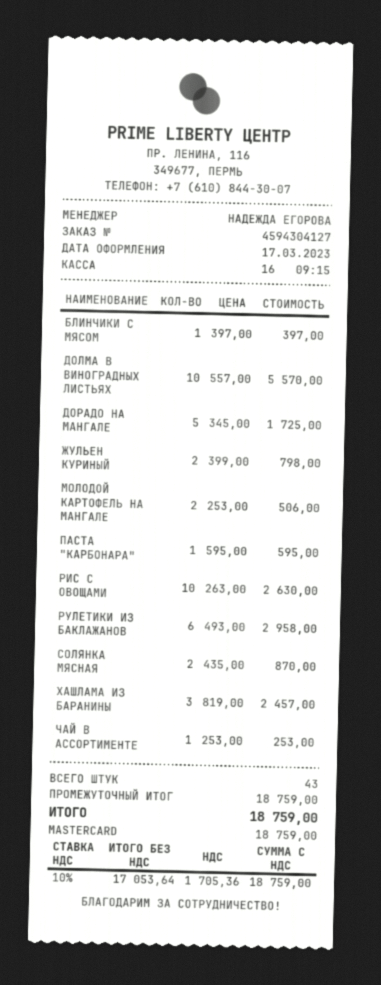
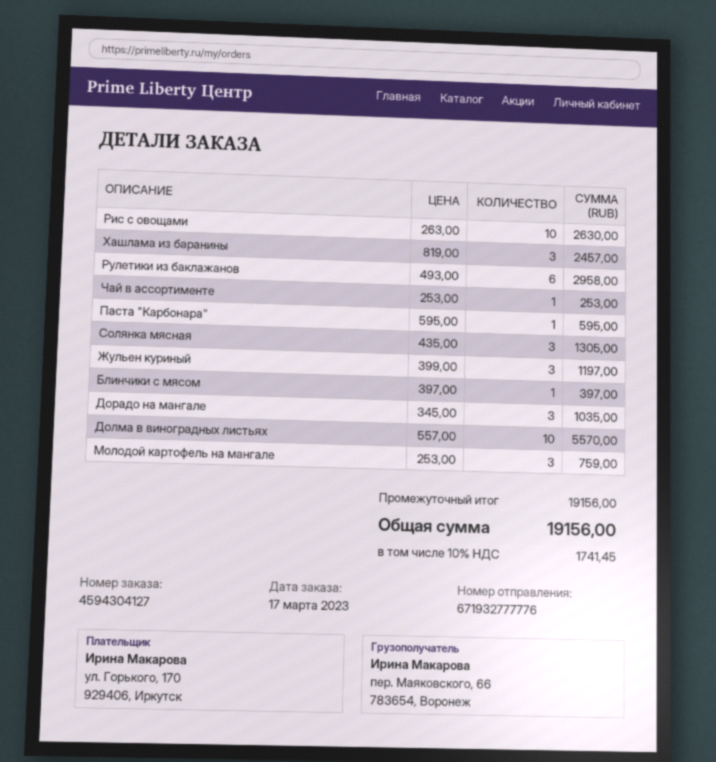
ДОРАДО НА МАНГАЛЕ: 5 x 345.00 = 1725.00 -> 3 x 345.00 = 1035.00
ЖУЛЬЕН КУРИНЫЙ: 2 x 399.00 = 798.00 -> 3 x 399.00 = 1197.00
МОЛОДОЙ КАРТОФЕЛЬ НА МАНГАЛЕ: 2 x 253.00 = 506.00 -> 3 x 253.00 = 759.00
СОЛЯНКА МЯСНАЯ: 2 x 435.00 = 870.00 -> 3 x 435.00 = 1305.00
subtotal: 18759.00 -> 19156.00
tax: 10% = 1705.36 -> 10% = 1741.45
total: 18759.00 -> 19156.00

